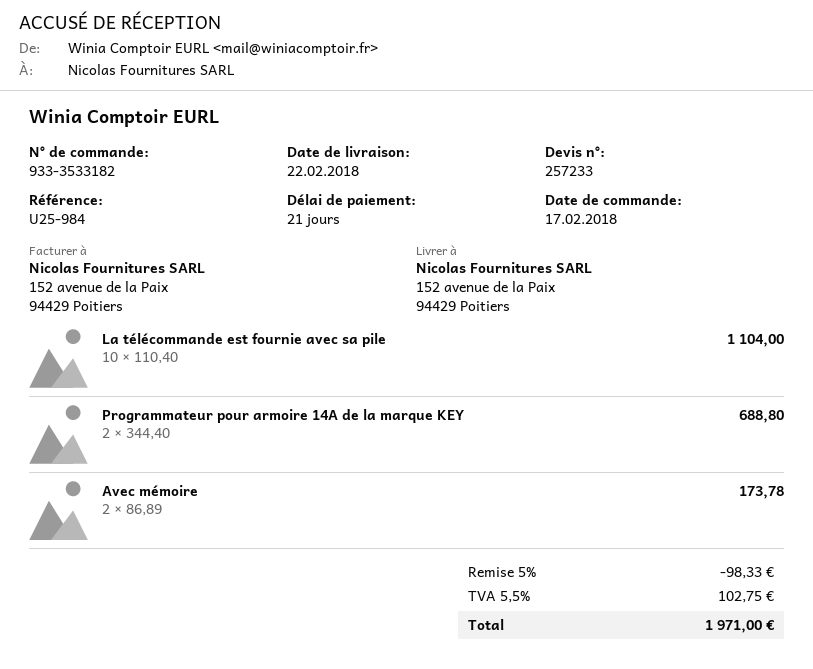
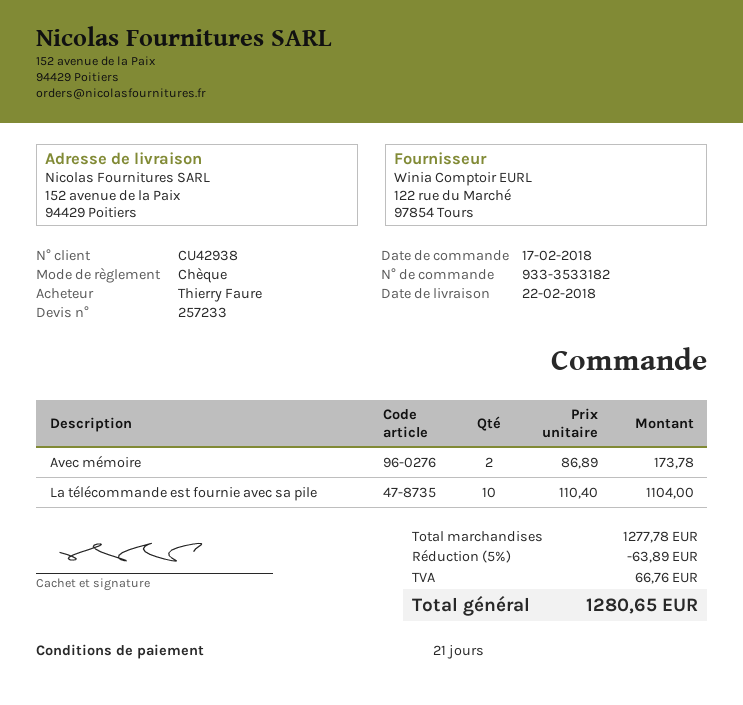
Programmateur pour armoire 14A de la marque KEY: 2 x 344.40 = 688.80 -> none
discount: 5% = 98.33 -> 5% = 63.89
tax: 102.75 -> 66.76
total: 1971.00 -> 1280.65

